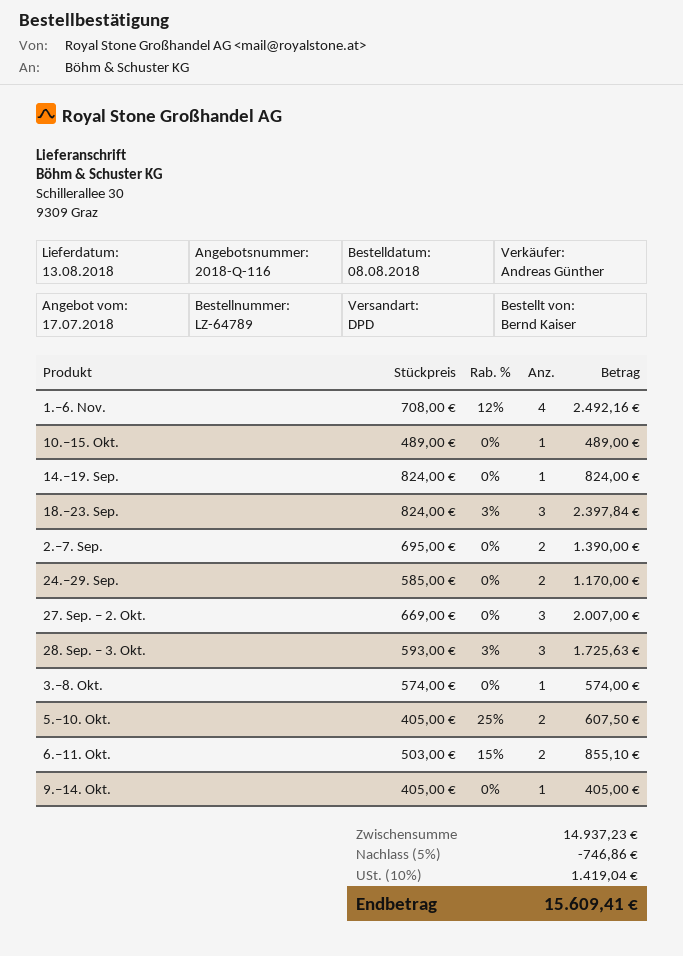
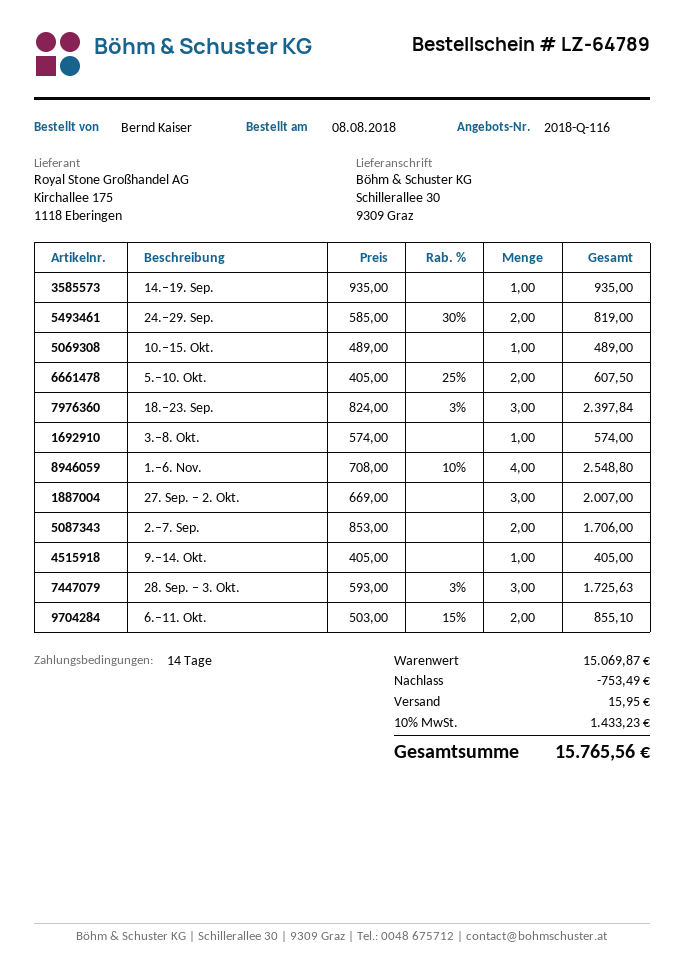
1.–6. Nov.: 4 x 708.00 - 12% = 2492.16 -> 4 x 708.00 - 10% = 2548.80
14.–19. Sep.: 1 x 824.00 = 824.00 -> 1 x 935.00 = 935.00
2.–7. Sep.: 2 x 695.00 = 1390.00 -> 2 x 853.00 = 1706.00
24.–29. Sep.: 2 x 585.00 = 1170.00 -> 2 x 585.00 - 30% = 819.00
subtotal: 14937.23 -> 15069.87
discount: 746.86 -> 753.49
shipping: none -> 15.95
tax: 10% = 1419.04 -> 10% = 1433.23
total: 15609.41 -> 15765.56

